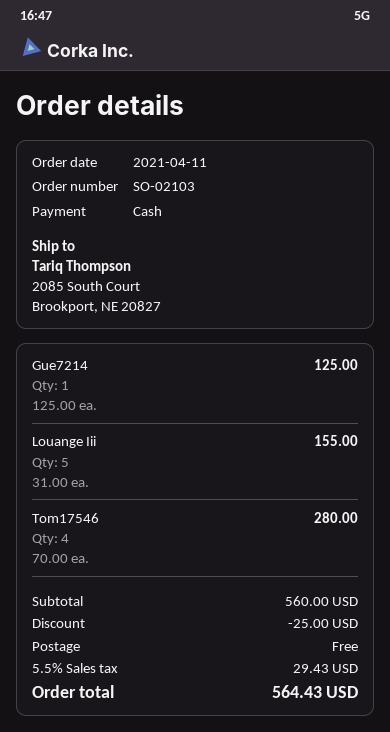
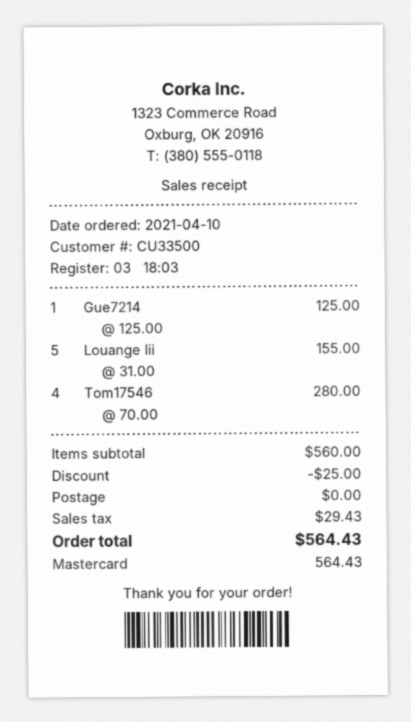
order date: 2021-04-11 -> 2021-04-10
payment method: cash -> Mastercard

